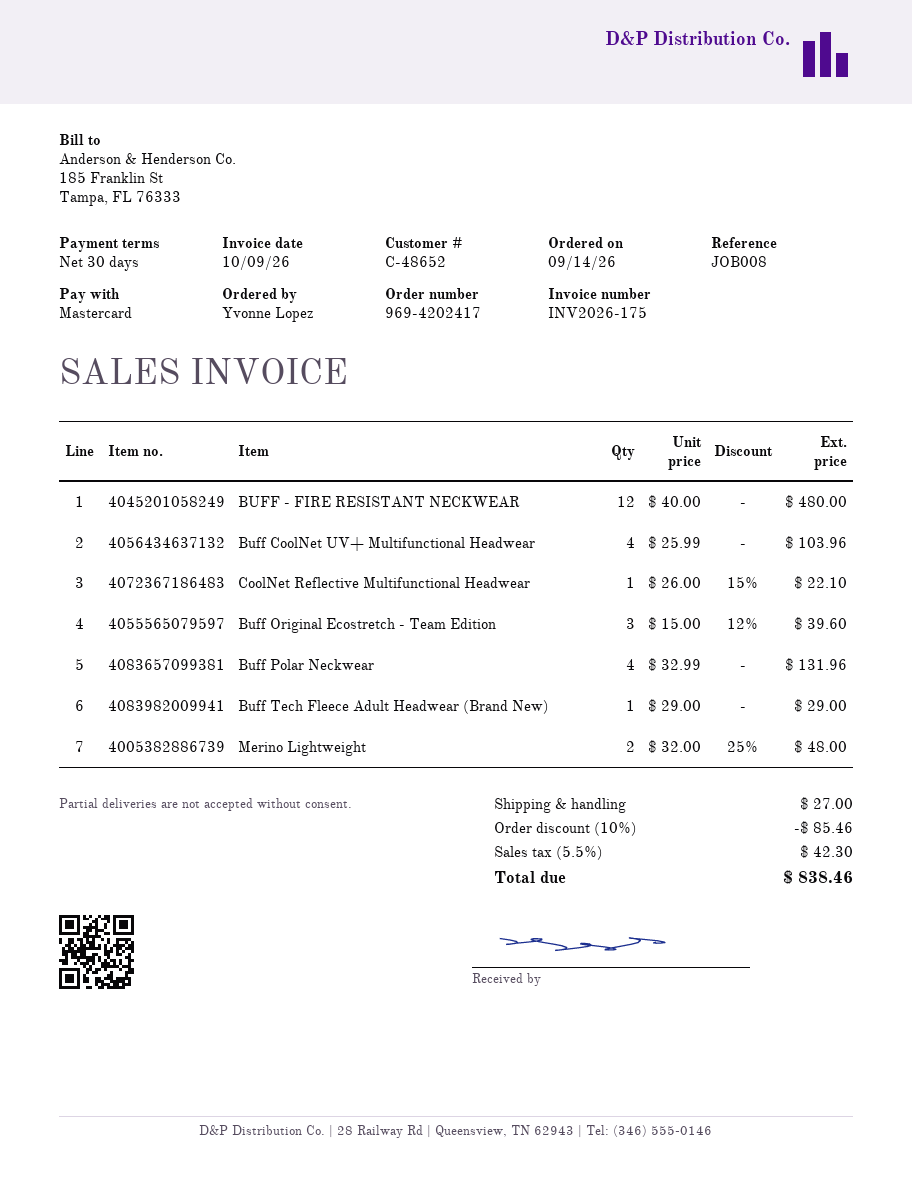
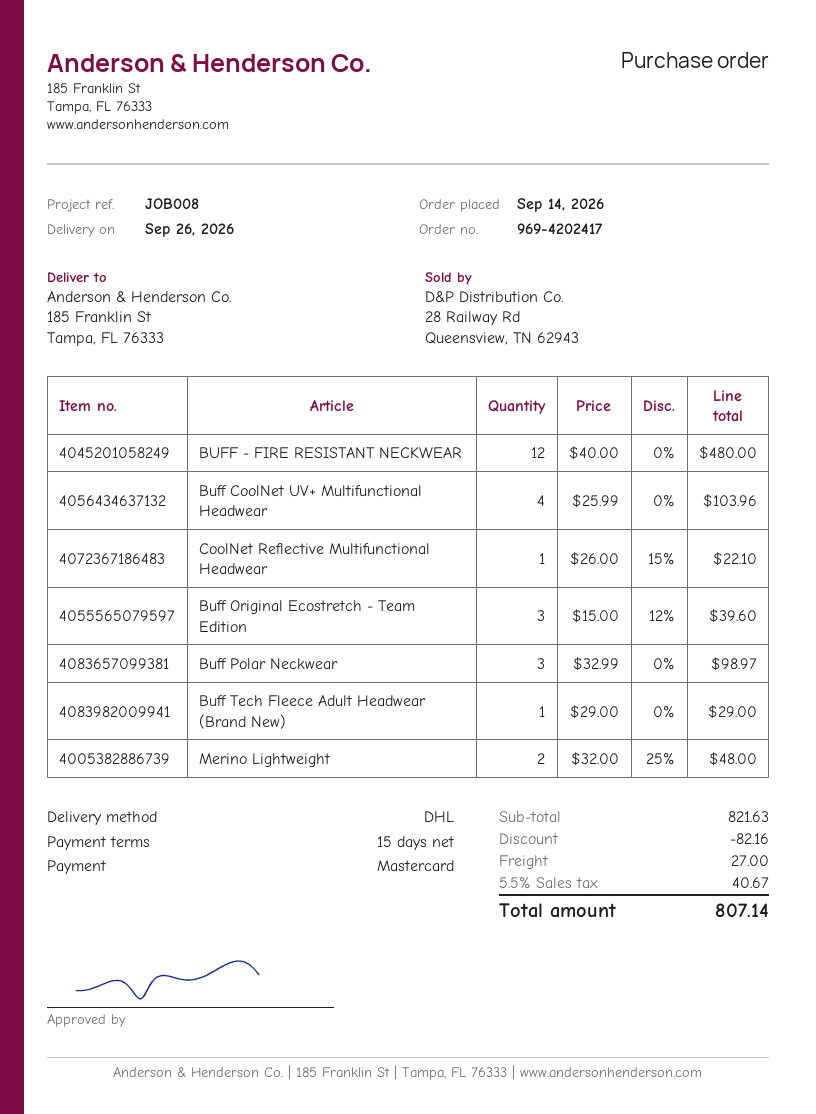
payment terms: 30 days -> 15 days
Buff Polar Neckwear: 4 x 32.99 = 131.96 -> 3 x 32.99 = 98.97
discount: 85.46 -> 82.16
tax: 5.5% = 42.30 -> 5.5% = 40.67
total: 838.46 -> 807.14

